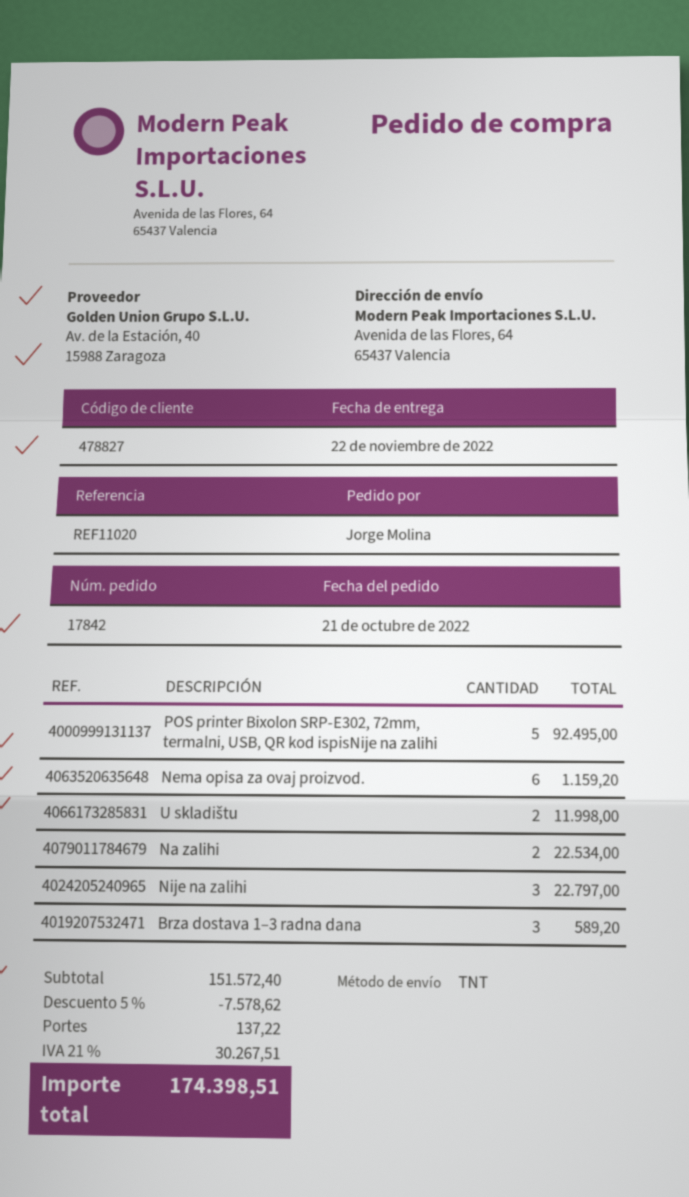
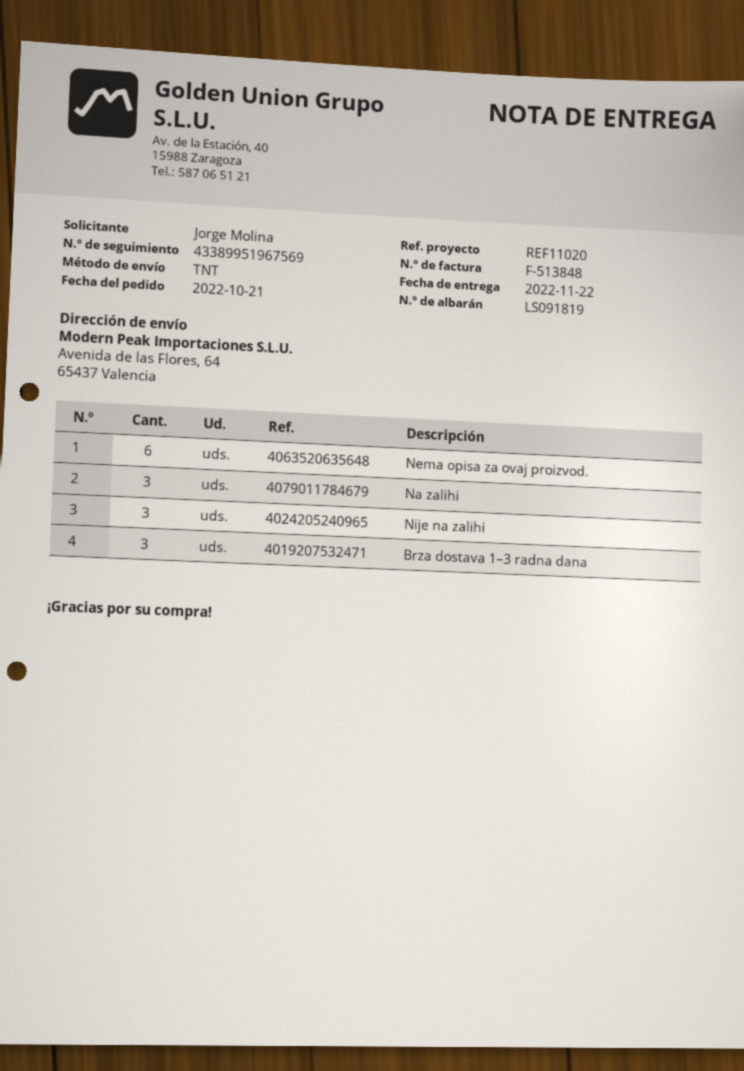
POS printer Bixolon SRP-E302, 72mm, termalni, USB, QR kod ispisNije na zalihi: 5 -> none
U skladištu: 2 -> none
Na zalihi: 2 -> 3

